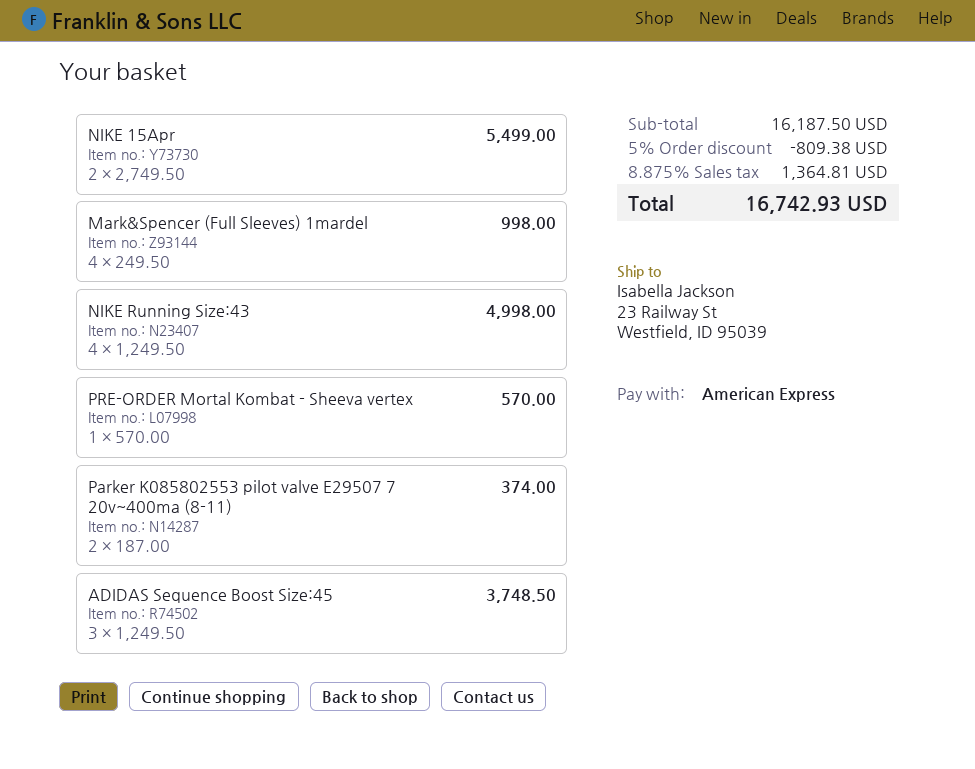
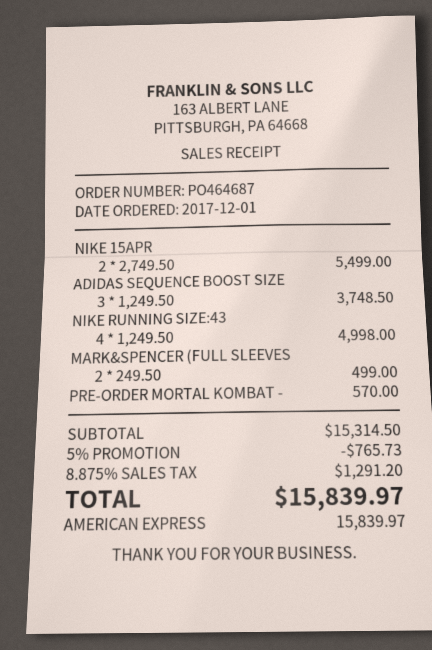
Mark&Spencer (Full Sleeves) 1mardel: 4 x 249.50 = 998.00 -> 2 x 249.50 = 499.00
Parker K085802553 pilot valve E29507 7 20v~400ma (8-11): 2 x 187.00 = 374.00 -> none
subtotal: 16187.50 -> 15314.50
discount: 5% = 809.38 -> 5% = 765.73
tax: 8.875% = 1364.81 -> 8.875% = 1291.20
total: 16742.93 -> 15839.97

